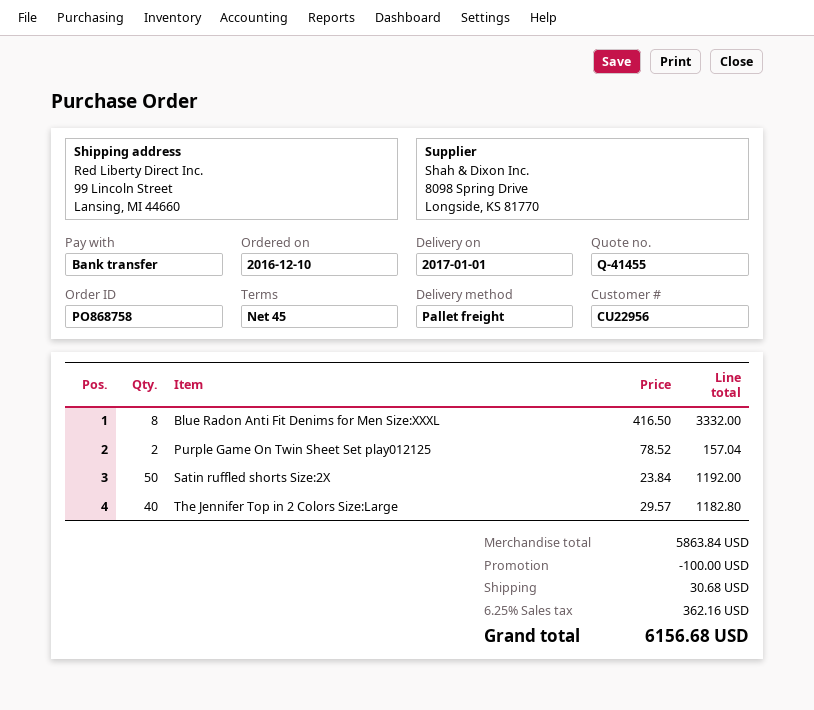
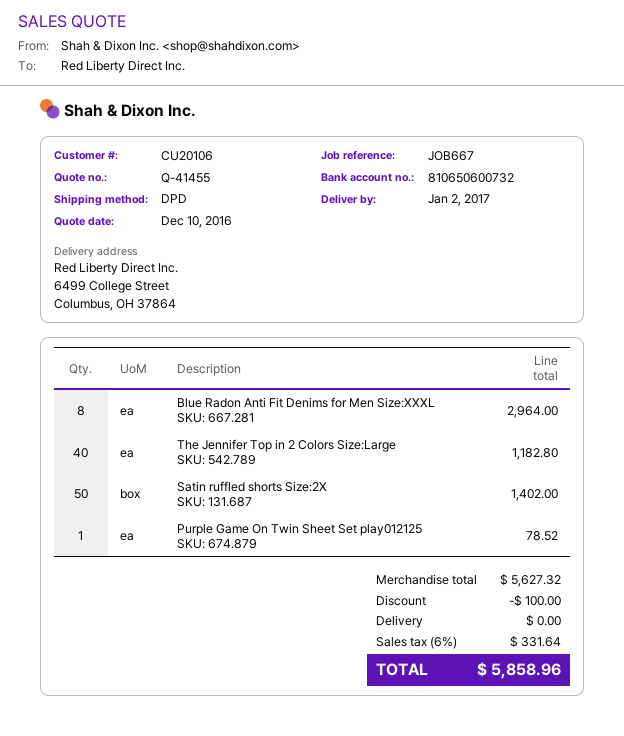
delivery date: 2017-01-01 -> 2017-01-02
customer number: CU22956 -> CU20106
shipping method: pallet freight -> DPD
ship to: 99 Lincoln Street, Lansing, MI 44660 -> 6499 College Street, Columbus, OH 37864
Blue Radon Anti Fit Denims for Men Size:XXXL: 8 for 3332.00 -> 8 for 2964.00
Purple Game On Twin Sheet Set play012125: 2 for 157.04 -> 1 for 78.52
Satin ruffled shorts Size:2X: 50 for 1192.00 -> 50 for 1402.00
subtotal: 5863.84 -> 5627.32
shipping: 30.68 -> 0.00
tax: 6.25% = 362.16 -> 6% = 331.64
total: 6156.68 -> 5858.96

